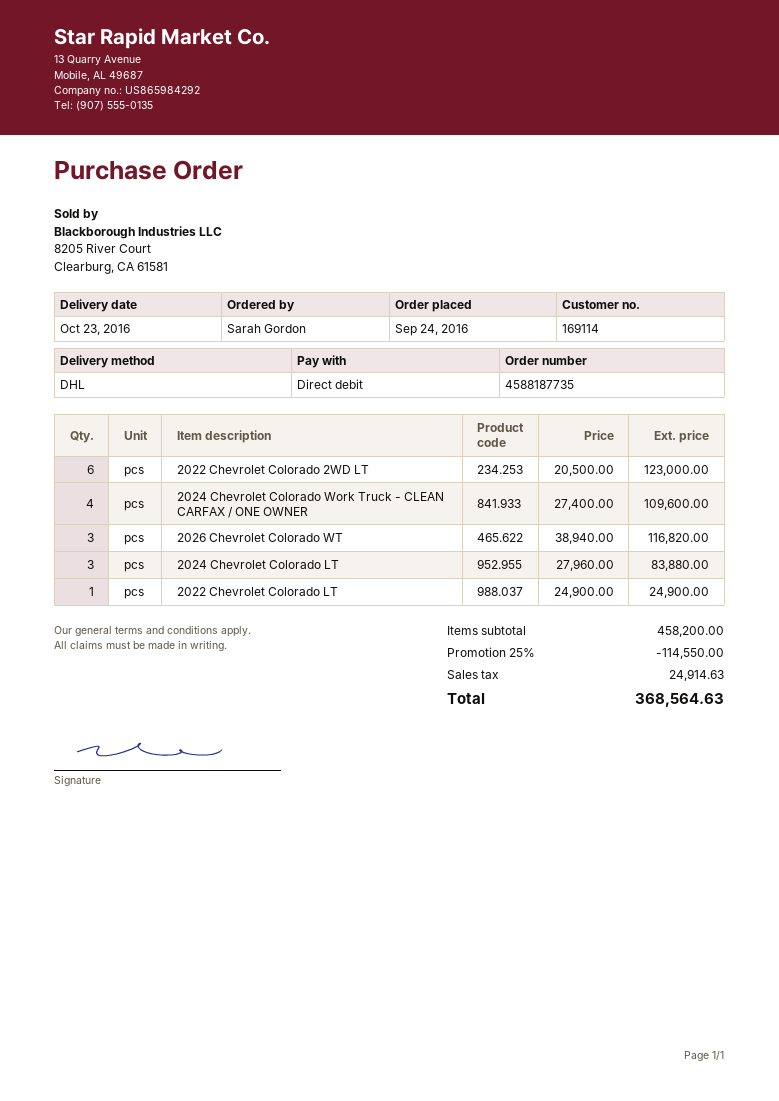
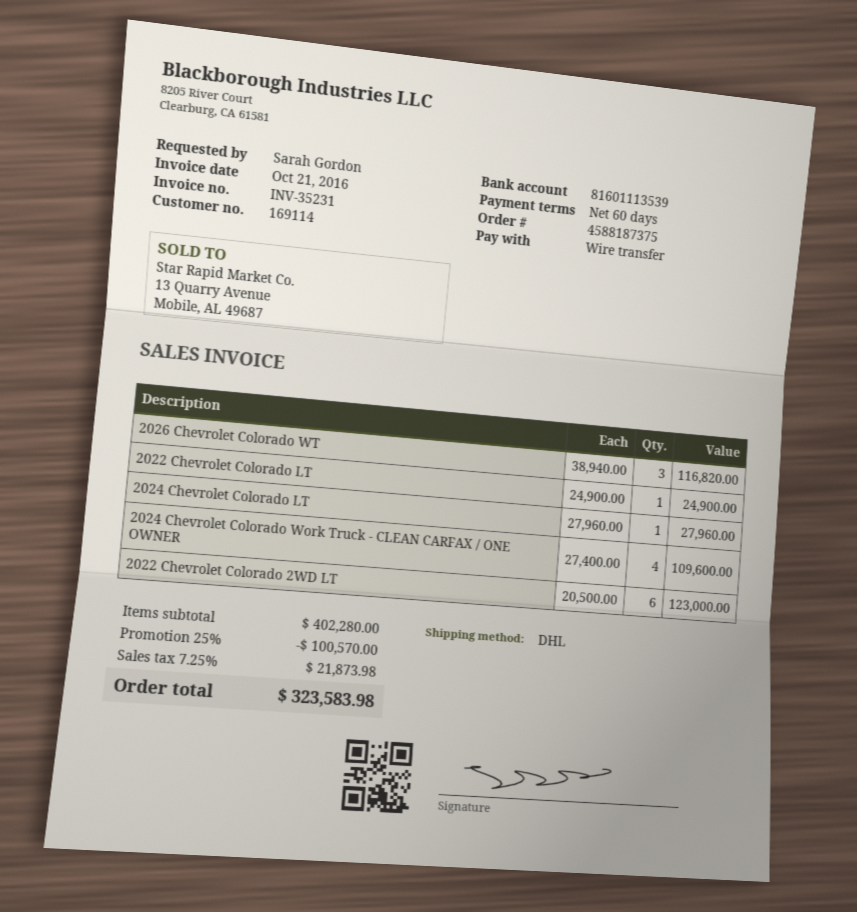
order number: 4588187735 -> 4588187375
payment method: direct debit -> bank transfer
2024 Chevrolet Colorado LT: 3 x 27960.00 = 83880.00 -> 1 x 27960.00 = 27960.00
subtotal: 458200.00 -> 402280.00
discount: 25% = 114550.00 -> 25% = 100570.00
tax: 24914.63 -> 21873.98
total: 368564.63 -> 323583.98

